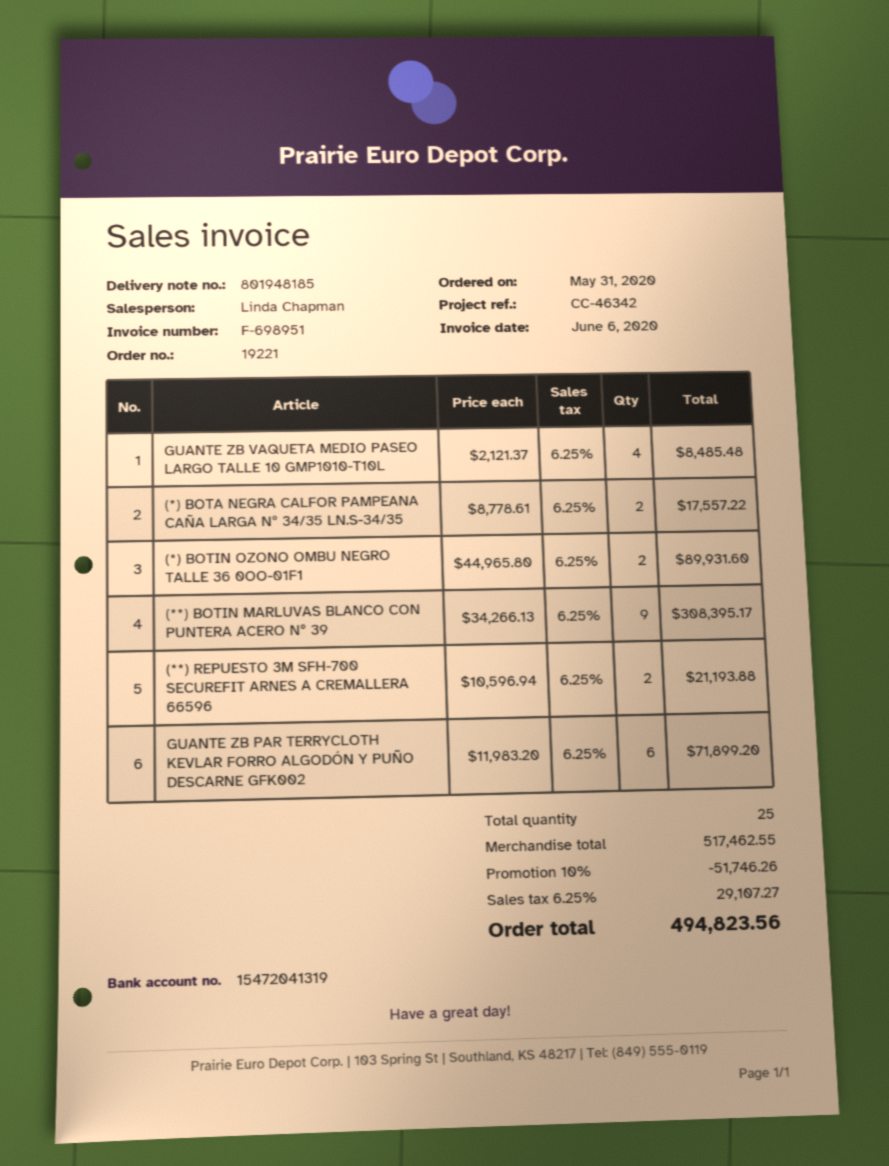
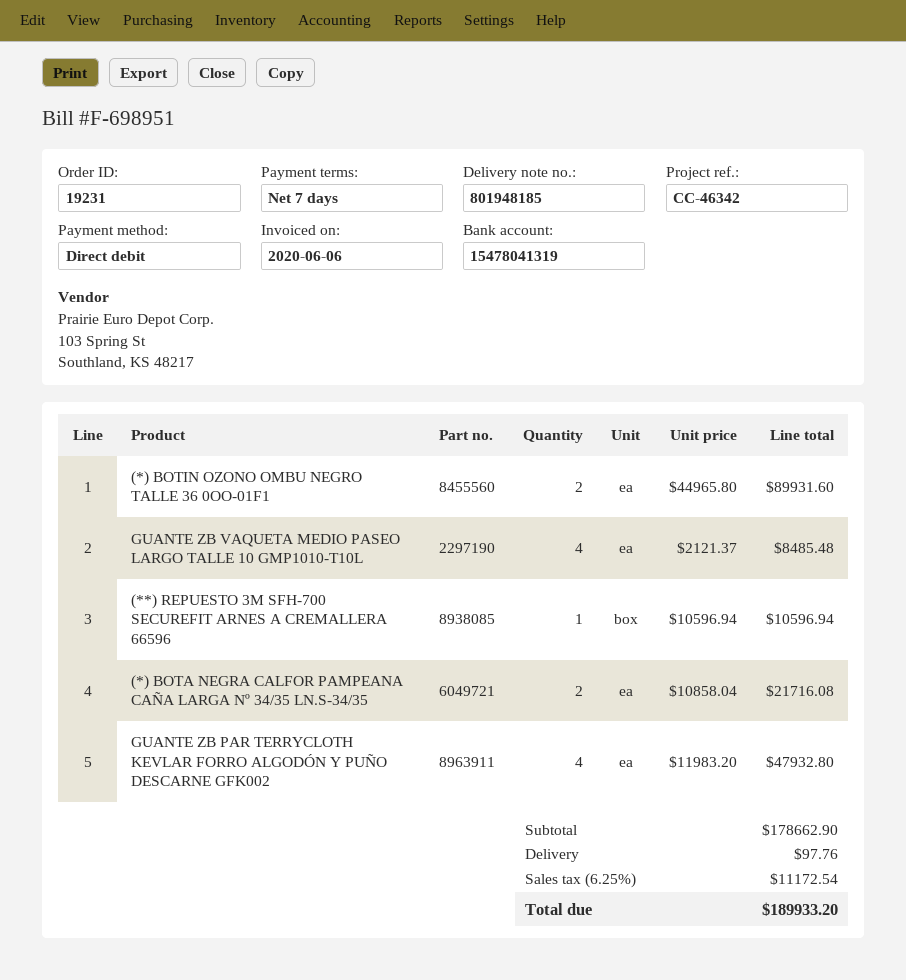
order number: 19221 -> 19231
bank account: 15472041319 -> 15478041319
(*) BOTA NEGRA CALFOR PAMPEANA CAÑA LARGA Nº 34/35 LN.S-34/35: 2 x 8778.61 = 17557.22 -> 2 x 10858.04 = 21716.08
(**) BOTIN MARLUVAS BLANCO CON PUNTERA ACERO Nº 39: 9 x 34266.13 = 308395.17 -> none
(**) REPUESTO 3M SFH-700 SECUREFIT ARNES A CREMALLERA 66596: 2 x 10596.94 = 21193.88 -> 1 x 10596.94 = 10596.94
GUANTE ZB PAR TERRYCLOTH KEVLAR FORRO ALGODÓN Y PUÑO DESCARNE GFK002: 6 x 11983.20 = 71899.20 -> 4 x 11983.20 = 47932.80
subtotal: 517462.55 -> 178662.90
discount: 10% = 51746.26 -> none
shipping: none -> 97.76
tax: 6.25% = 29107.27 -> 6.25% = 11172.54
total: 494823.56 -> 189933.20

